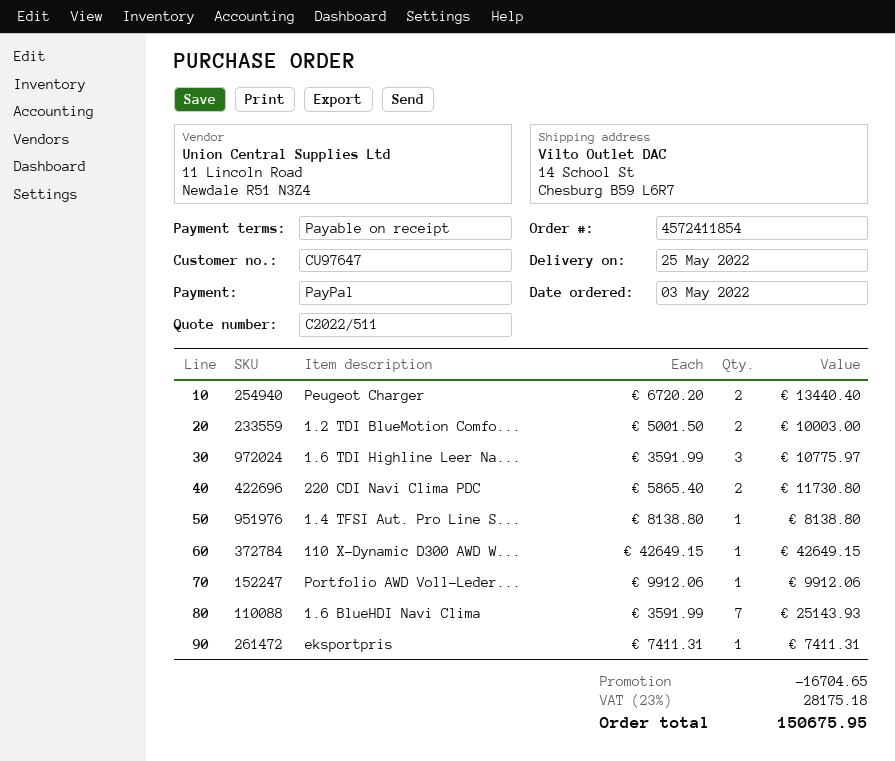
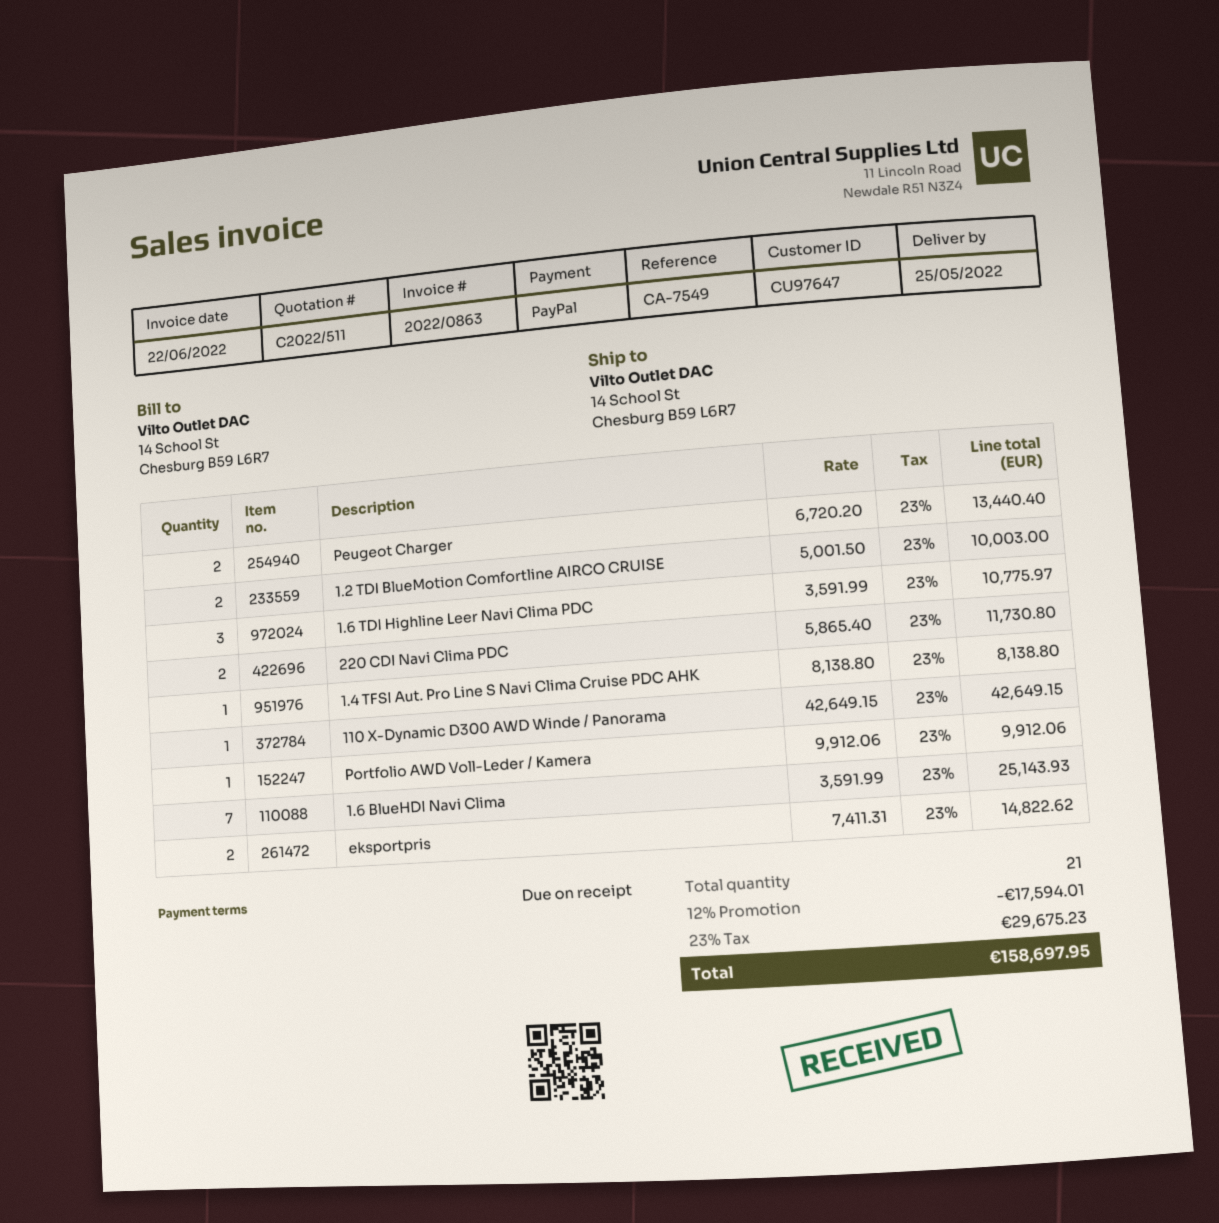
eksportpris: 1 x 7411.31 = 7411.31 -> 2 x 7411.31 = 14822.62
discount: 16704.65 -> 17594.01
tax: 23% = 28175.18 -> 23% = 29675.23
total: 150675.95 -> 158697.95

